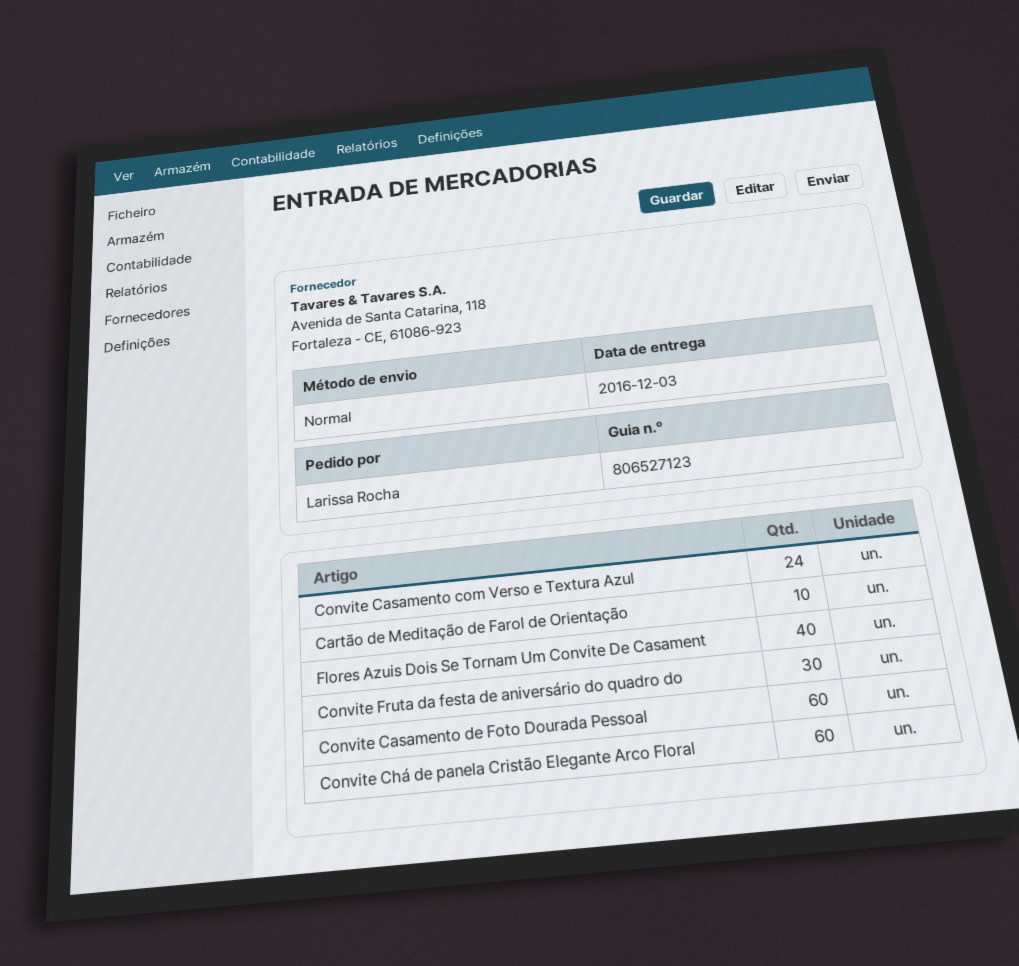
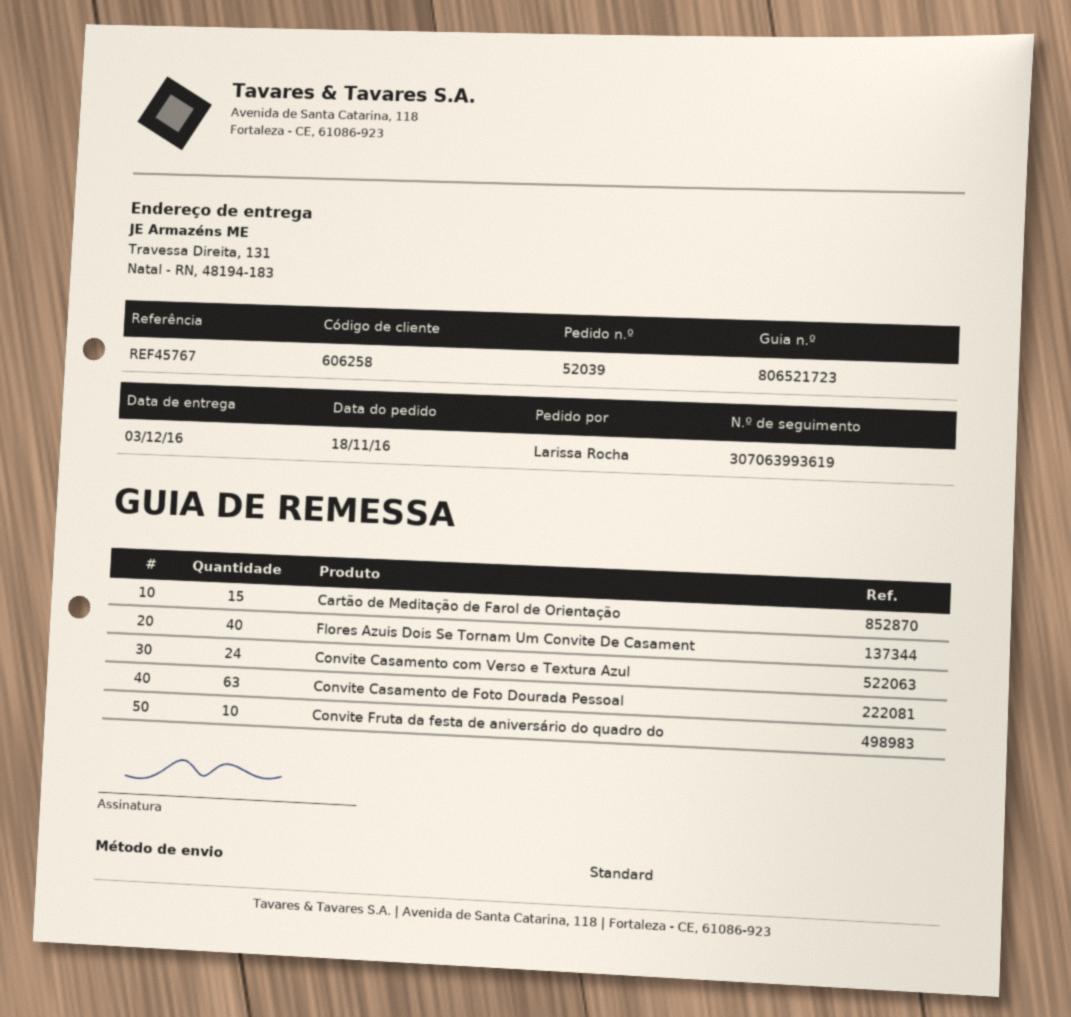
delivery note number: 806527123 -> 806521723
Cartão de Meditação de Farol de Orientação: 10 -> 15
Convite Fruta da festa de aniversário do quadro do: 30 -> 10
Convite Casamento de Foto Dourada Pessoal: 60 -> 63
Convite Chá de panela Cristão Elegante Arco Floral: 60 -> none

